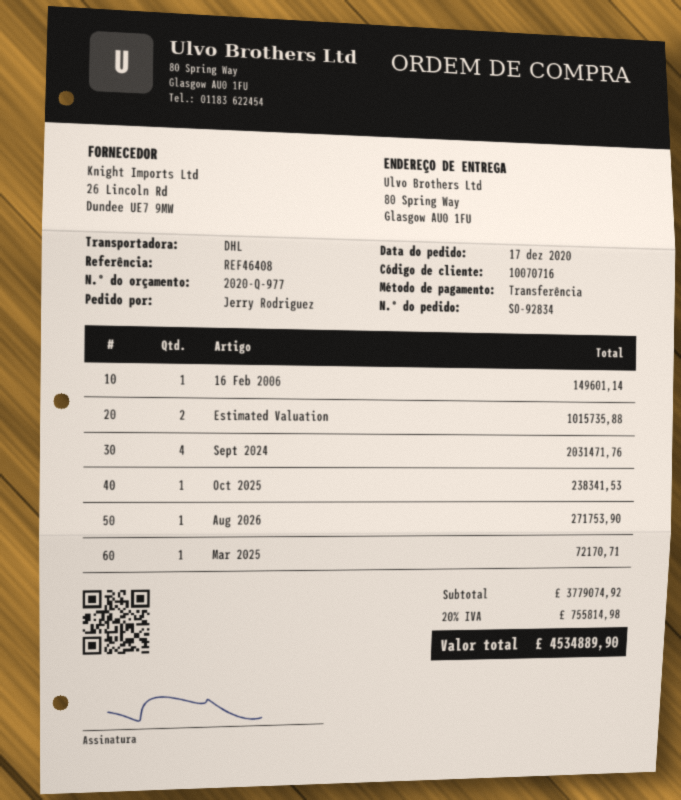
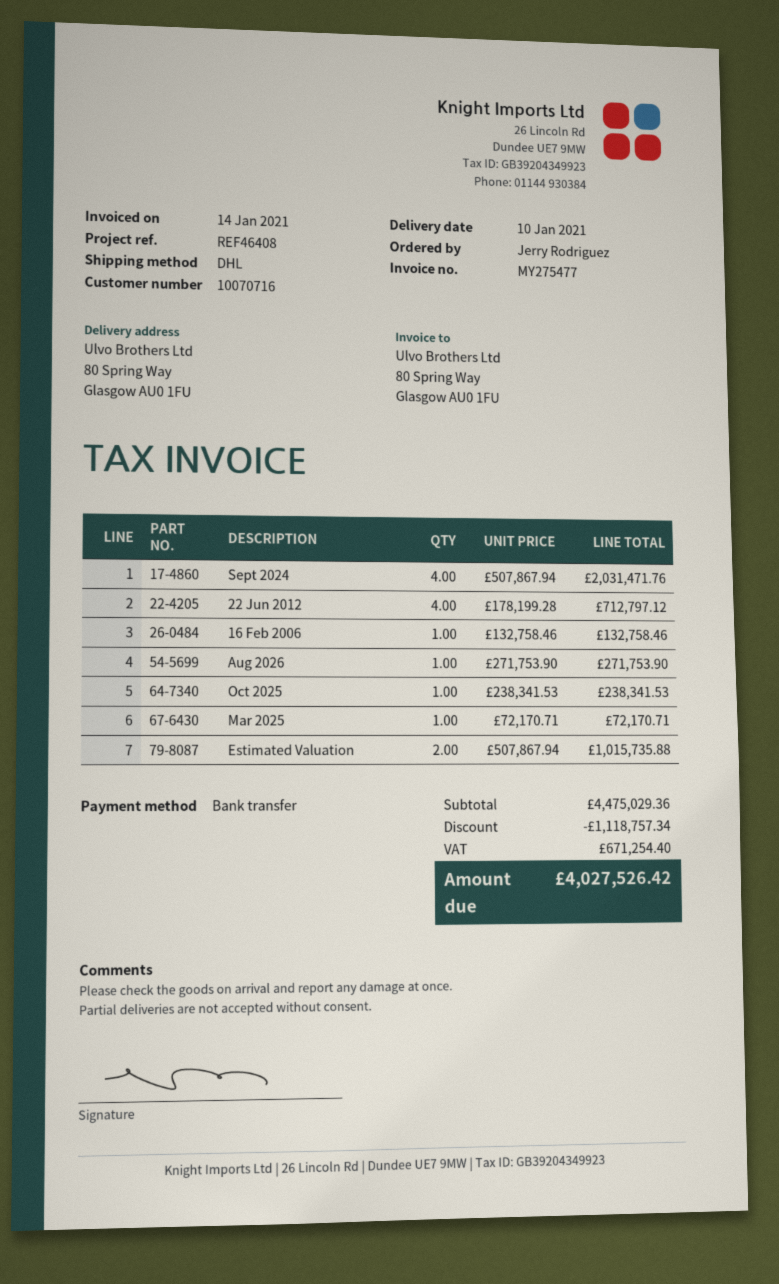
16 Feb 2006: 1 for 149601.14 -> 1 for 132758.46
22 Jun 2012: none -> 4 for 712797.12
subtotal: 3779074.92 -> 4475029.36
discount: none -> 1118757.34
tax: 755814.98 -> 671254.40
total: 4534889.90 -> 4027526.42

